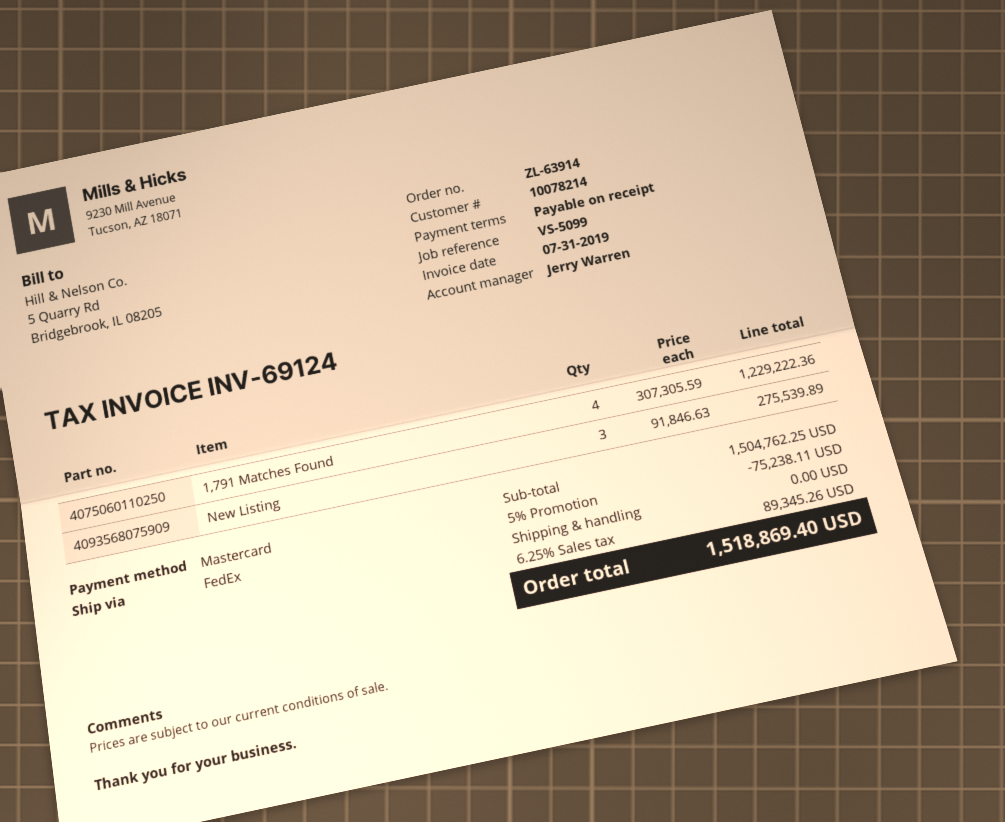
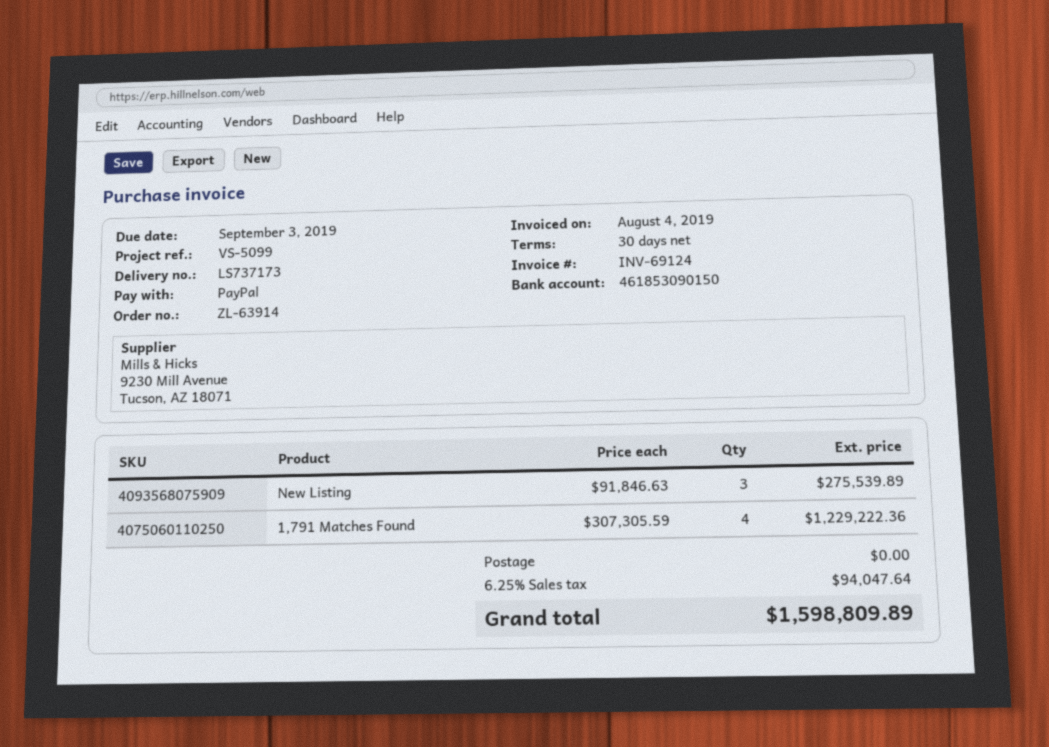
invoice date: 2019-07-31 -> 2019-08-04
payment terms: on receipt -> 30 days
payment method: Mastercard -> PayPal
discount: 5% = 75238.11 -> none
tax: 6.25% = 89345.26 -> 6.25% = 94047.64
total: 1518869.40 -> 1598809.89

